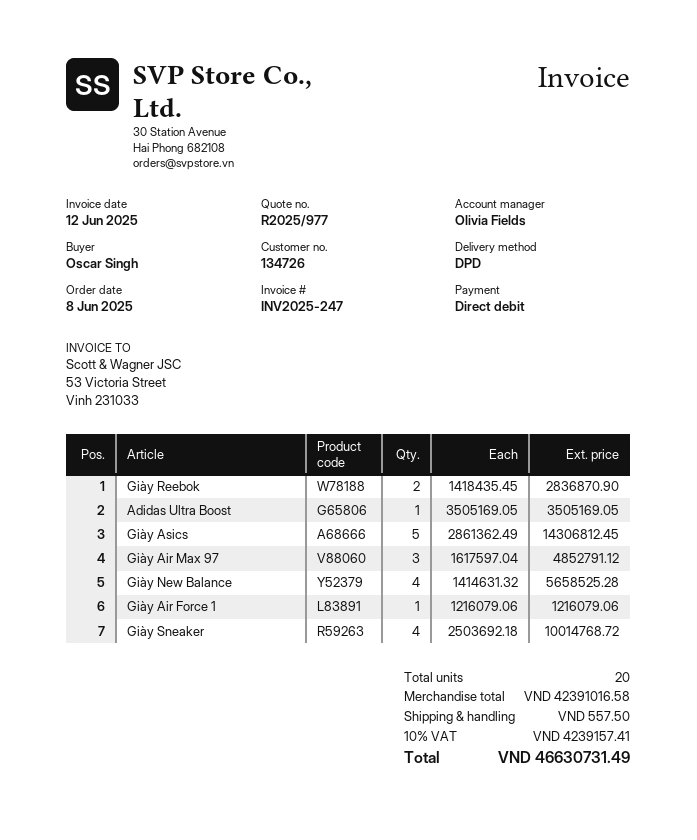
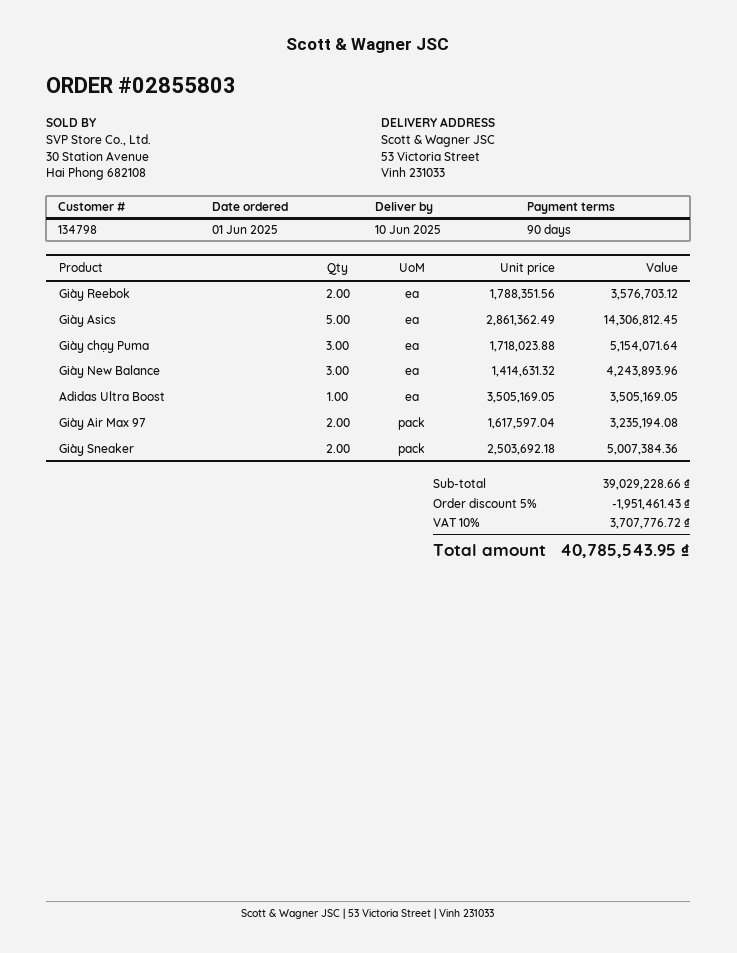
order date: 2025-06-08 -> 2025-06-01
customer number: 134726 -> 134798
Giày Reebok: 2 x 1418435.45 = 2836870.90 -> 2 x 1788351.56 = 3576703.12
Giày Air Max 97: 3 x 1617597.04 = 4852791.12 -> 2 x 1617597.04 = 3235194.08
Giày New Balance: 4 x 1414631.32 = 5658525.28 -> 3 x 1414631.32 = 4243893.96
Giày Air Force 1: 1 x 1216079.06 = 1216079.06 -> none
Giày Sneaker: 4 x 2503692.18 = 10014768.72 -> 2 x 2503692.18 = 5007384.36
Giày chạy Puma: none -> 3 x 1718023.88 = 5154071.64
subtotal: 42391016.58 -> 39029228.66
discount: none -> 5% = 1951461.43
shipping: 557.50 -> none
tax: 10% = 4239157.41 -> 10% = 3707776.72
total: 46630731.49 -> 40785543.95

